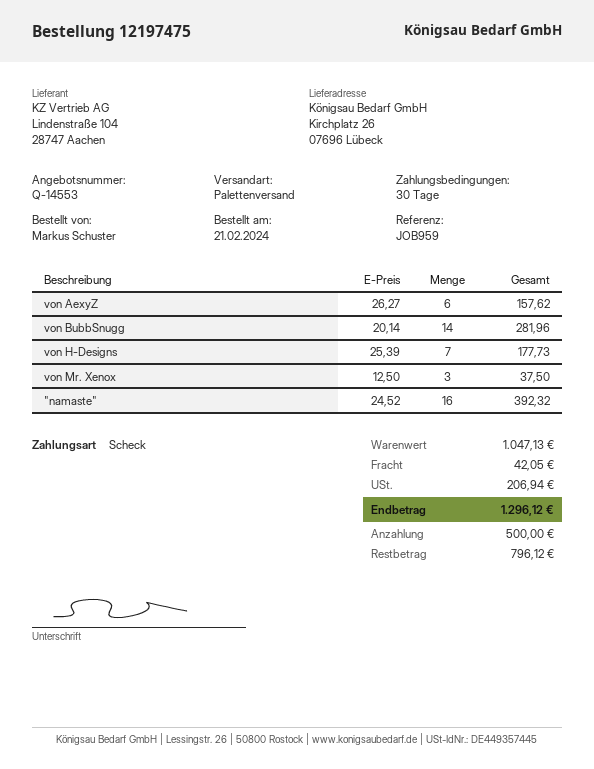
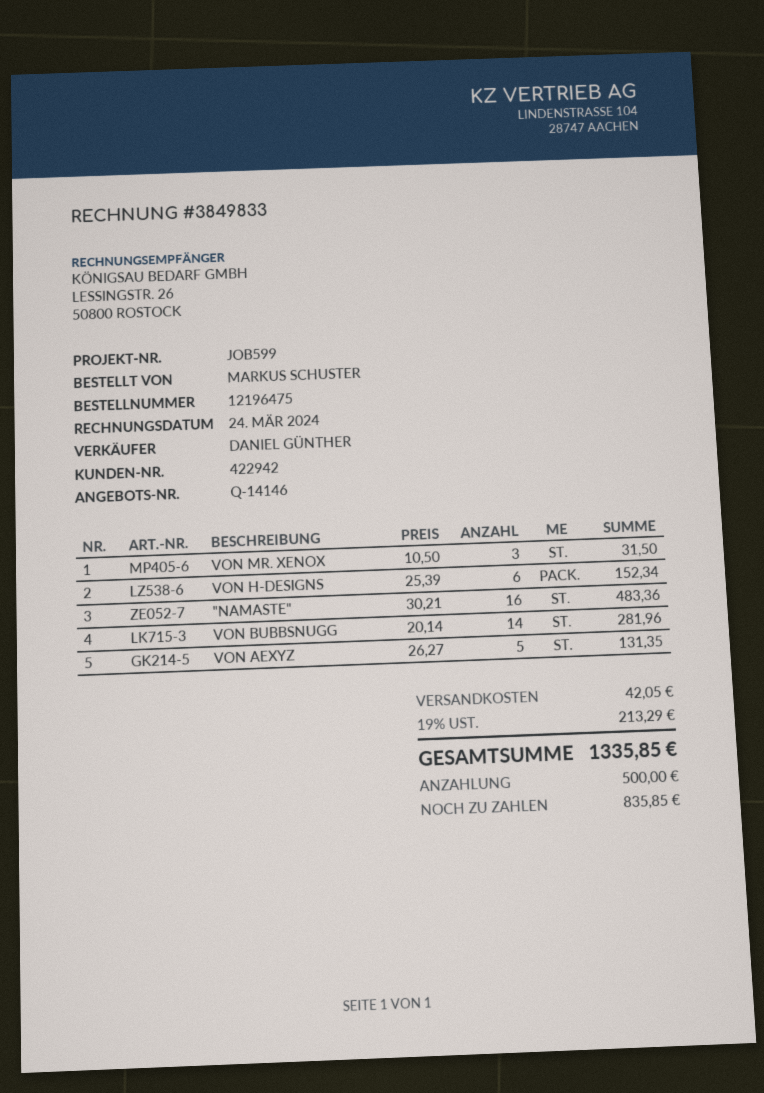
quote number: Q-14553 -> Q-14146
order number: 12197475 -> 12196475
reference: JOB959 -> JOB599
von AexyZ: 6 x 26.27 = 157.62 -> 5 x 26.27 = 131.35
von H-Designs: 7 x 25.39 = 177.73 -> 6 x 25.39 = 152.34
von Mr. Xenox: 3 x 12.50 = 37.50 -> 3 x 10.50 = 31.50
"namaste": 16 x 24.52 = 392.32 -> 16 x 30.21 = 483.36
tax: 206.94 -> 213.29
total: 1296.12 -> 1335.85
balance: 796.12 -> 835.85

